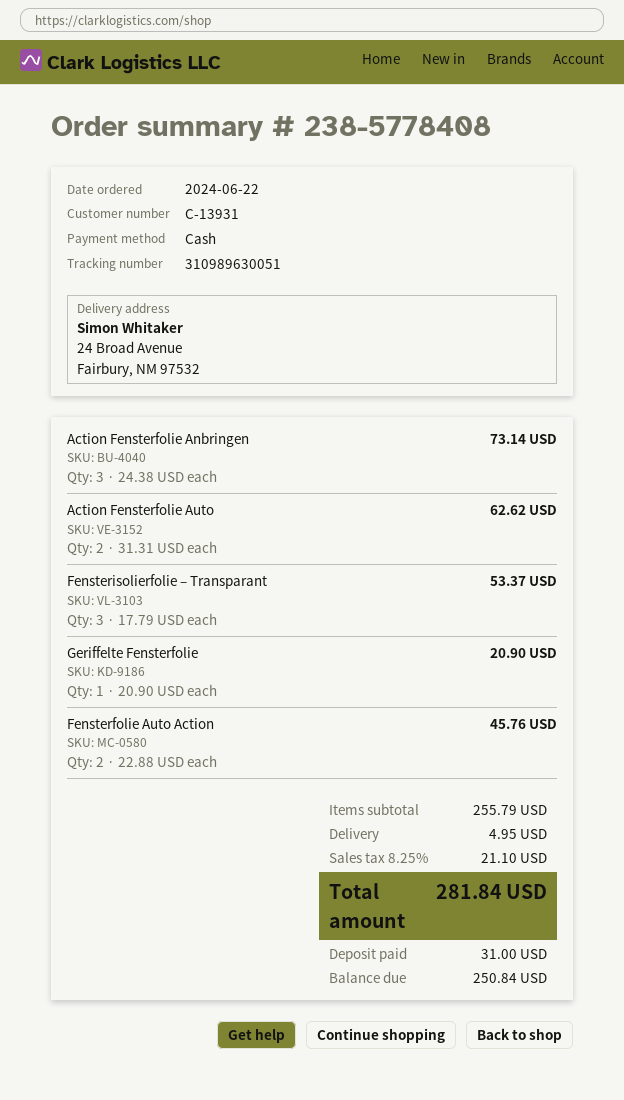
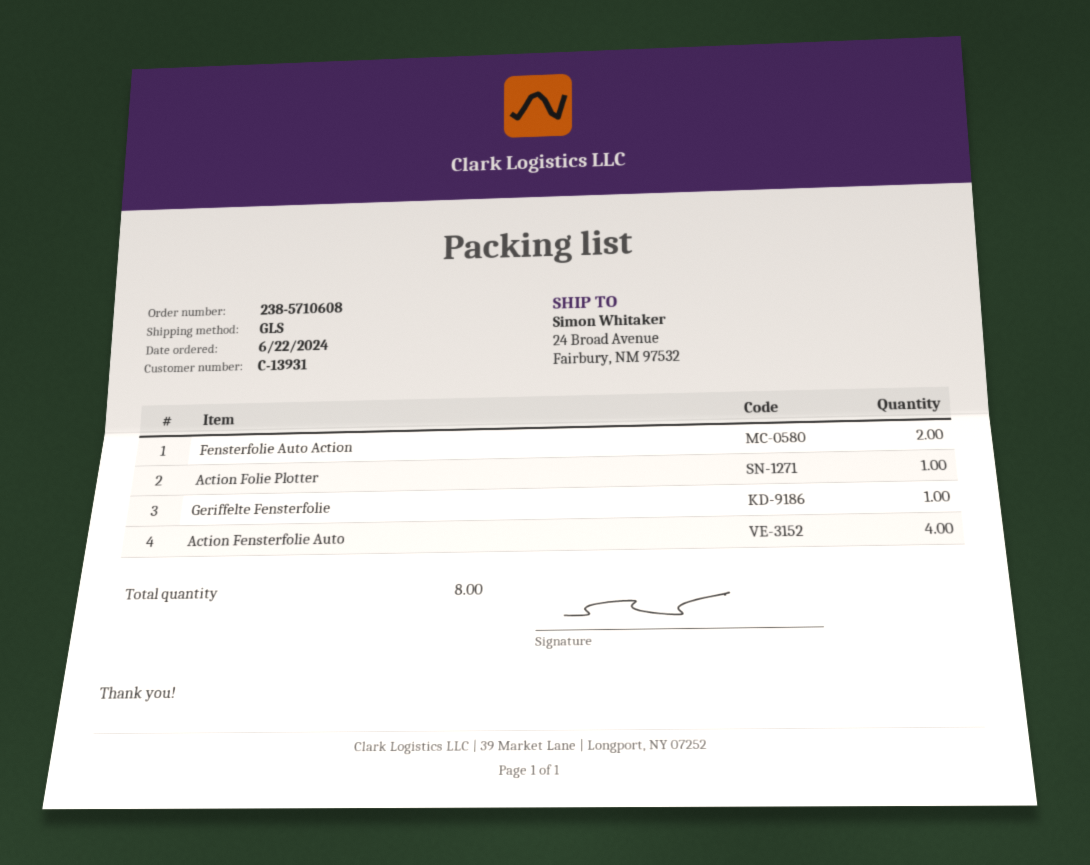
order number: 238-5778408 -> 238-5710608
Action Fensterfolie Anbringen: 3 -> none
Action Fensterfolie Auto: 2 -> 4
Fensterisolierfolie – Transparant: 3 -> none
Action Folie Plotter: none -> 1

